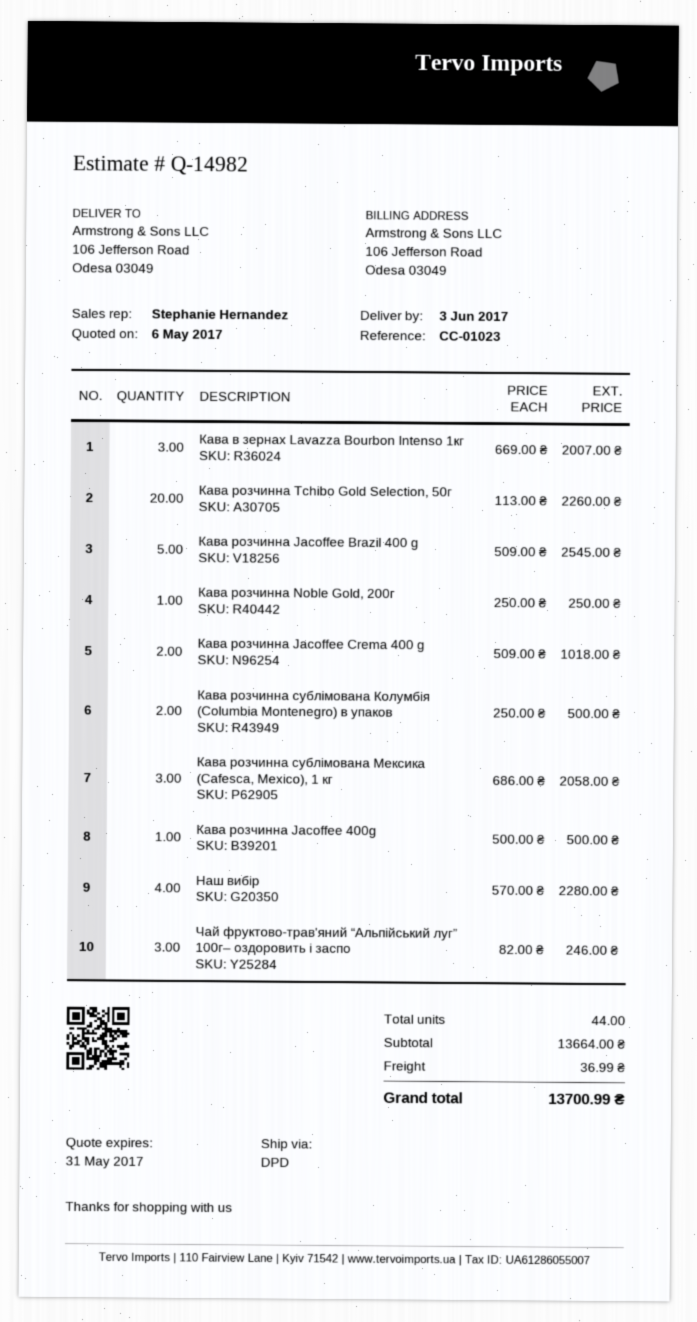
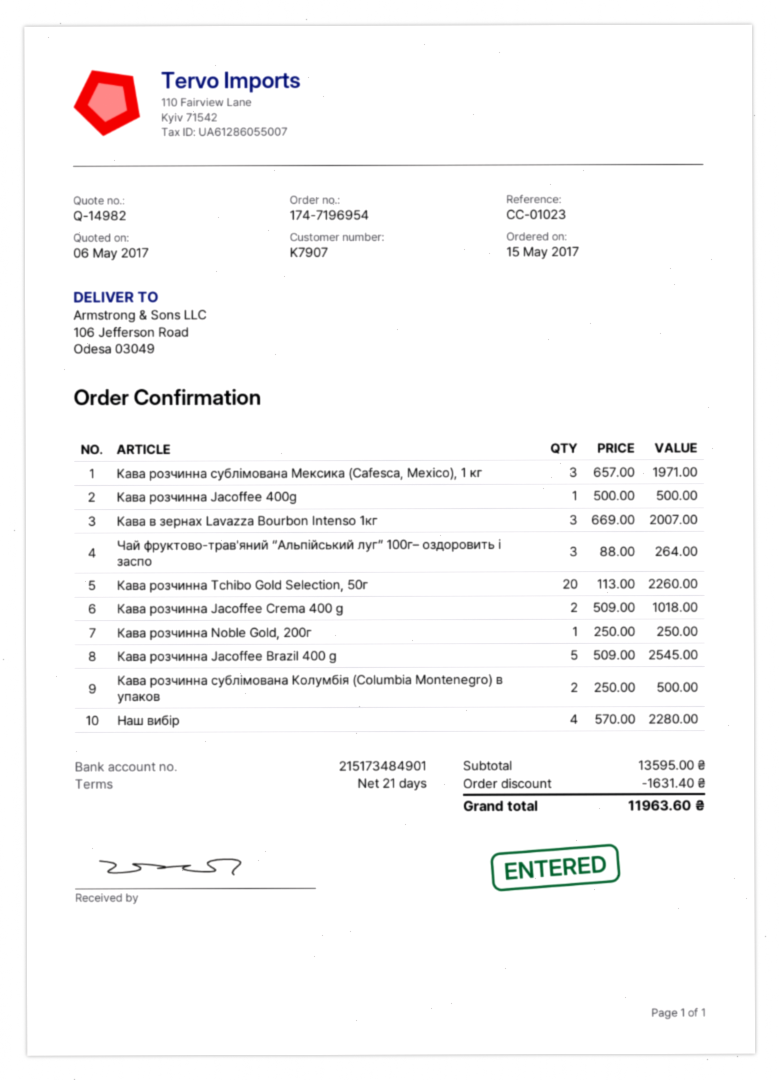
Кава розчинна сублімована Мексика (Cafesca, Mexico), 1 кг: 3 x 686.00 = 2058.00 -> 3 x 657.00 = 1971.00
Чай фруктово-трав'яний “Альпійський луг” 100г– оздоровить і заспо: 3 x 82.00 = 246.00 -> 3 x 88.00 = 264.00
subtotal: 13664.00 -> 13595.00
discount: none -> 1631.40
shipping: 36.99 -> none
total: 13700.99 -> 11963.60

